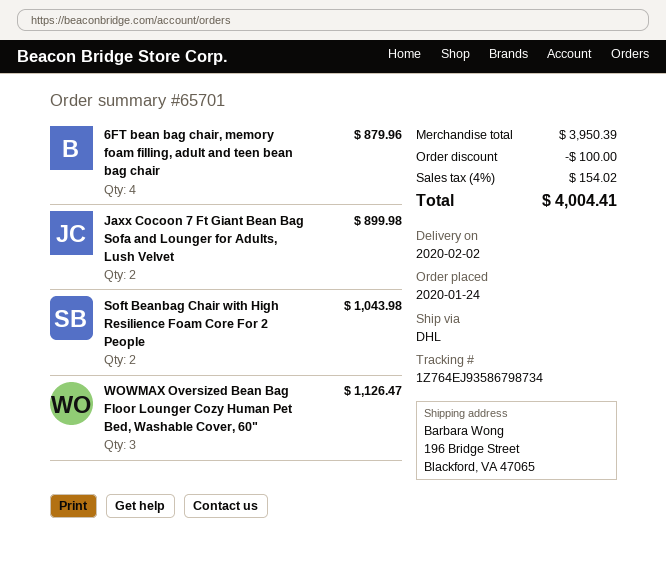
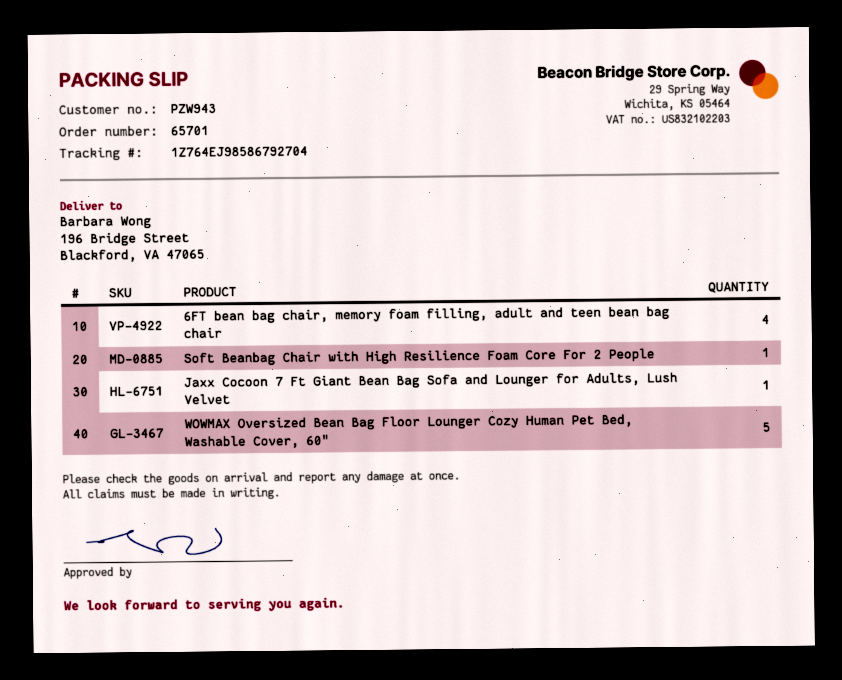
tracking number: 1Z764EJ93586798734 -> 1Z764EJ98586792704
Jaxx Cocoon 7 Ft Giant Bean Bag Sofa and Lounger for Adults, Lush Velvet: 2 -> 1
Soft Beanbag Chair with High Resilience Foam Core For 2 People: 2 -> 1
WOWMAX Oversized Bean Bag Floor Lounger Cozy Human Pet Bed, Washable Cover, 60": 3 -> 5

